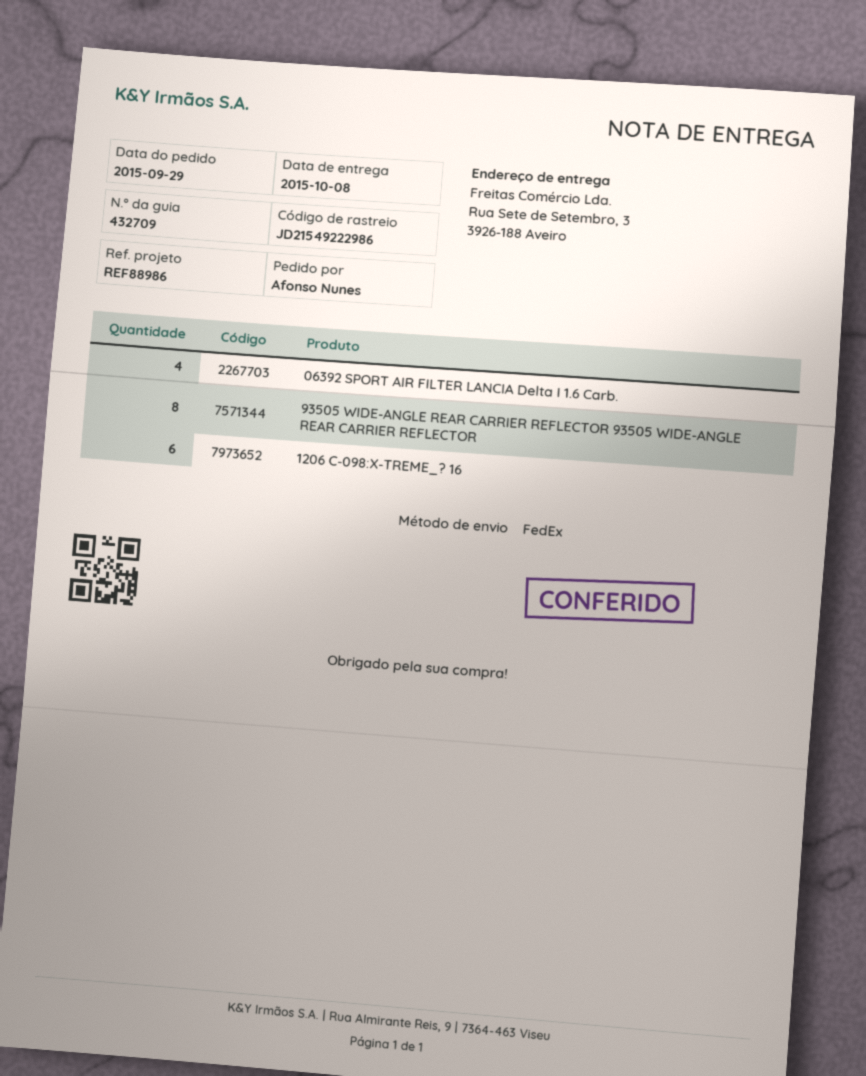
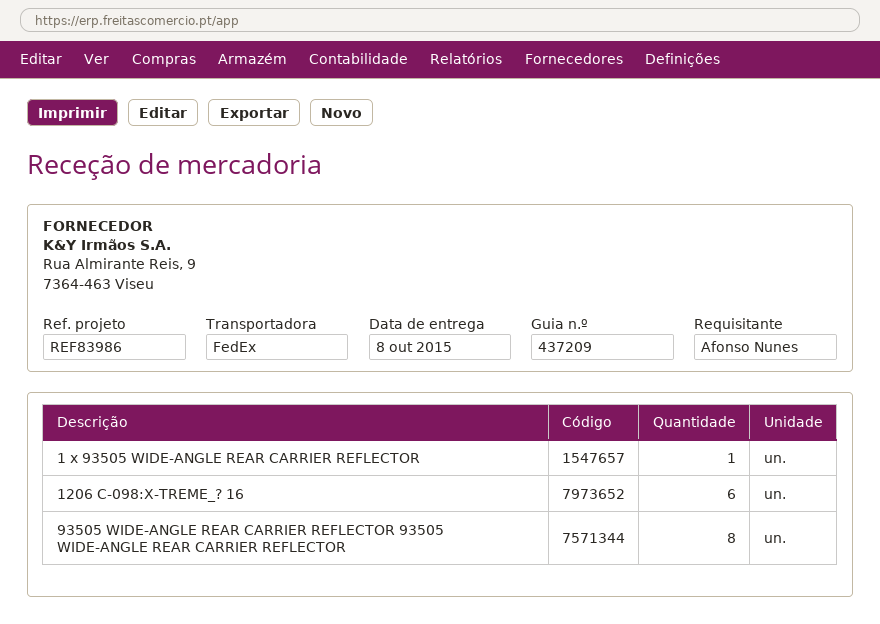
delivery note number: 432709 -> 437209
reference: REF88986 -> REF83986
06392 SPORT AIR FILTER LANCIA Delta I 1.6 Carb.: 4 -> none
1 x 93505 WIDE-ANGLE REAR CARRIER REFLECTOR: none -> 1

